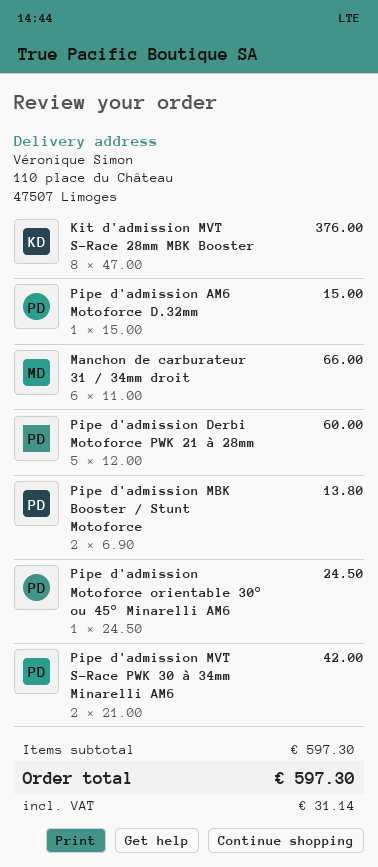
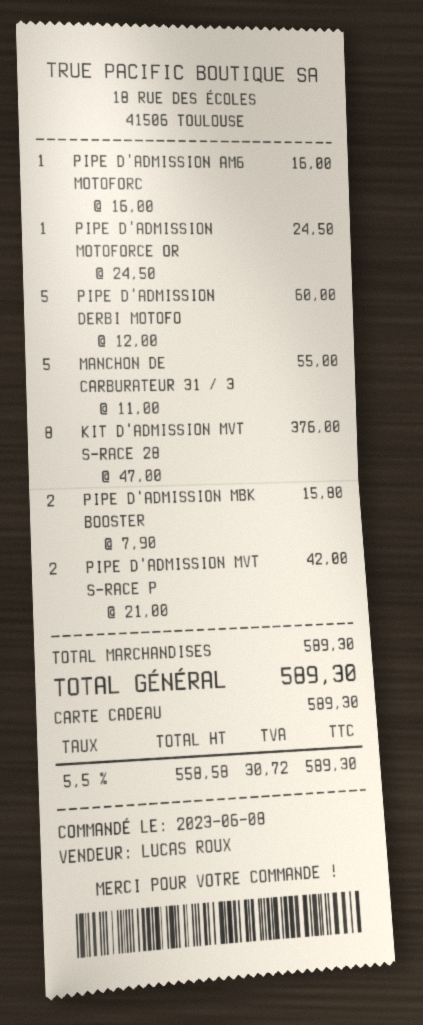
Pipe d'admission AM6 Motoforce D.32mm: 1 x 15.00 = 15.00 -> 1 x 16.00 = 16.00
Manchon de carburateur 31 / 34mm droit: 6 x 11.00 = 66.00 -> 5 x 11.00 = 55.00
Pipe d'admission MBK Booster / Stunt Motoforce: 2 x 6.90 = 13.80 -> 2 x 7.90 = 15.80
subtotal: 597.30 -> 589.30
tax: 31.14 -> 30.72
total: 597.30 -> 589.30

